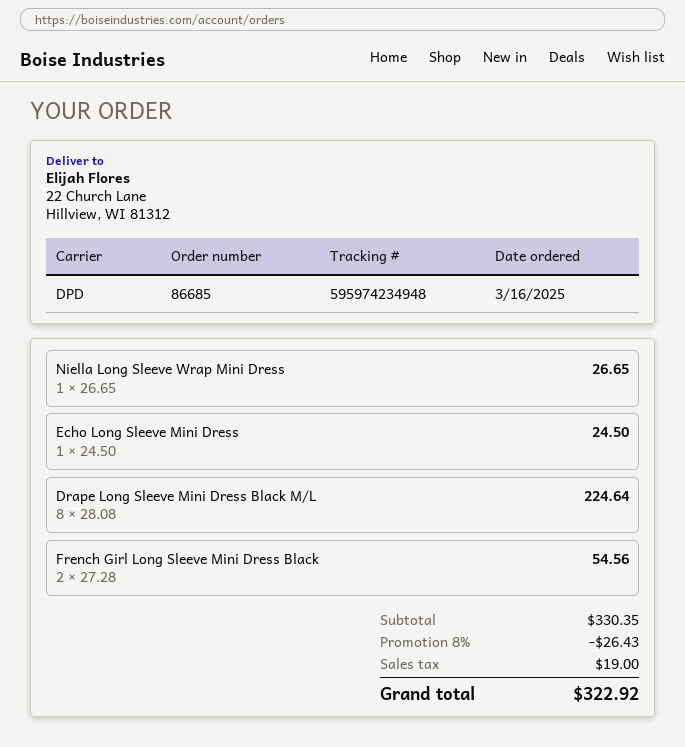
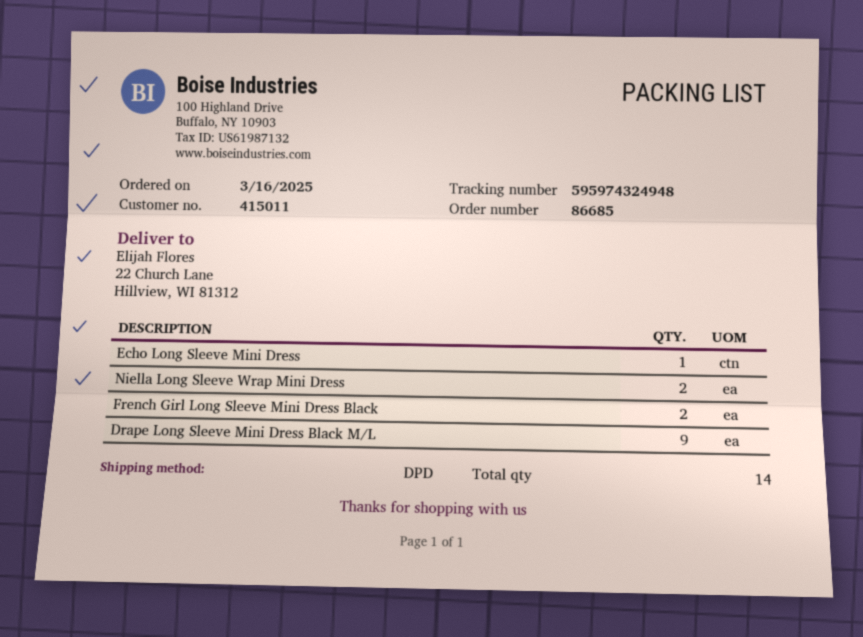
tracking number: 595974234948 -> 595974324948
Niella Long Sleeve Wrap Mini Dress: 1 -> 2
Drape Long Sleeve Mini Dress Black M/L: 8 -> 9

